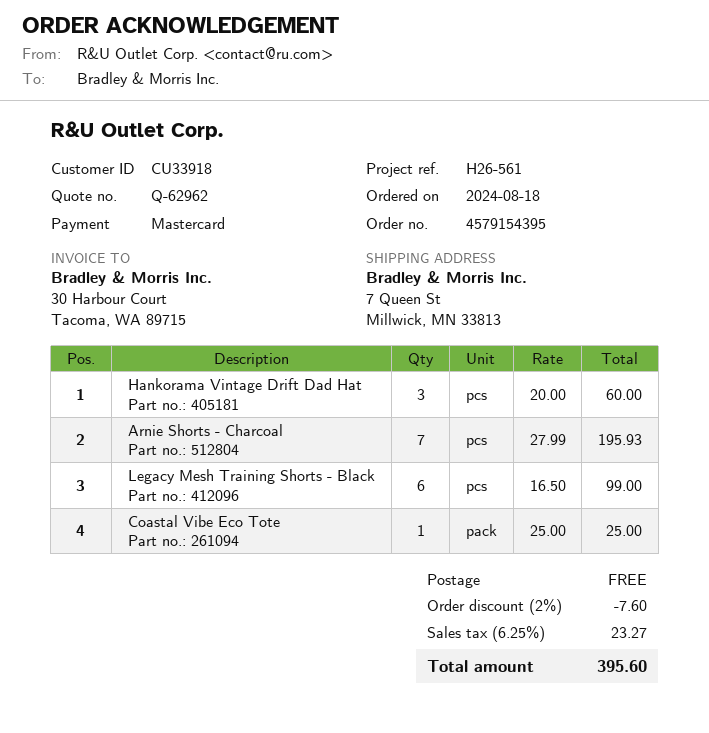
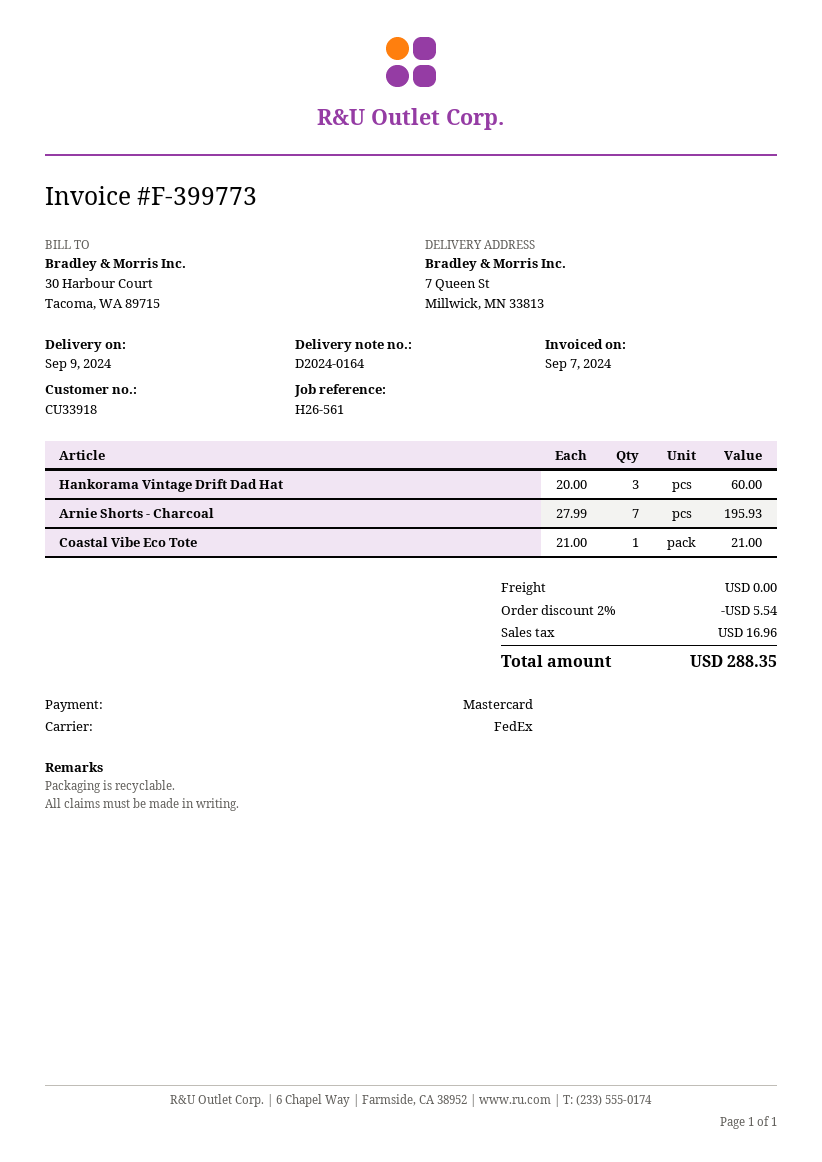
Legacy Mesh Training Shorts - Black: 6 x 16.50 = 99.00 -> none
Coastal Vibe Eco Tote: 1 x 25.00 = 25.00 -> 1 x 21.00 = 21.00
discount: 2% = 7.60 -> 2% = 5.54
tax: 23.27 -> 16.96
total: 395.60 -> 288.35

